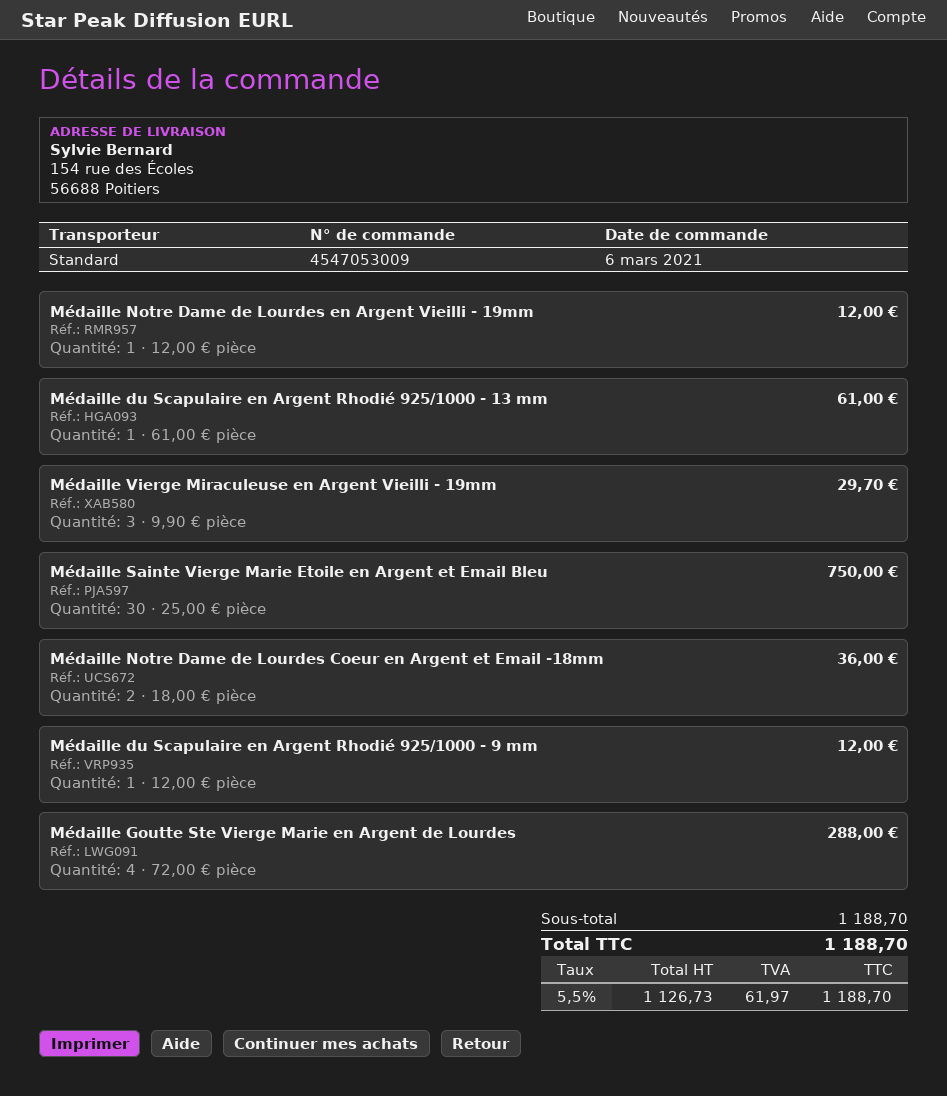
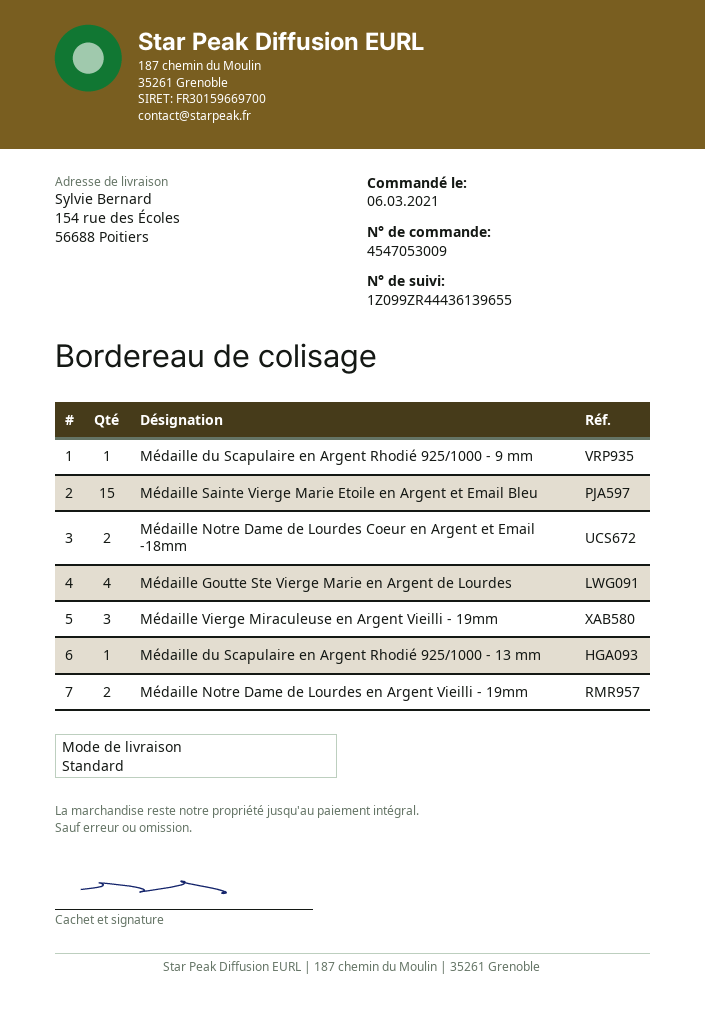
Médaille Notre Dame de Lourdes en Argent Vieilli - 19mm: 1 -> 2
Médaille Sainte Vierge Marie Etoile en Argent et Email Bleu: 30 -> 15

